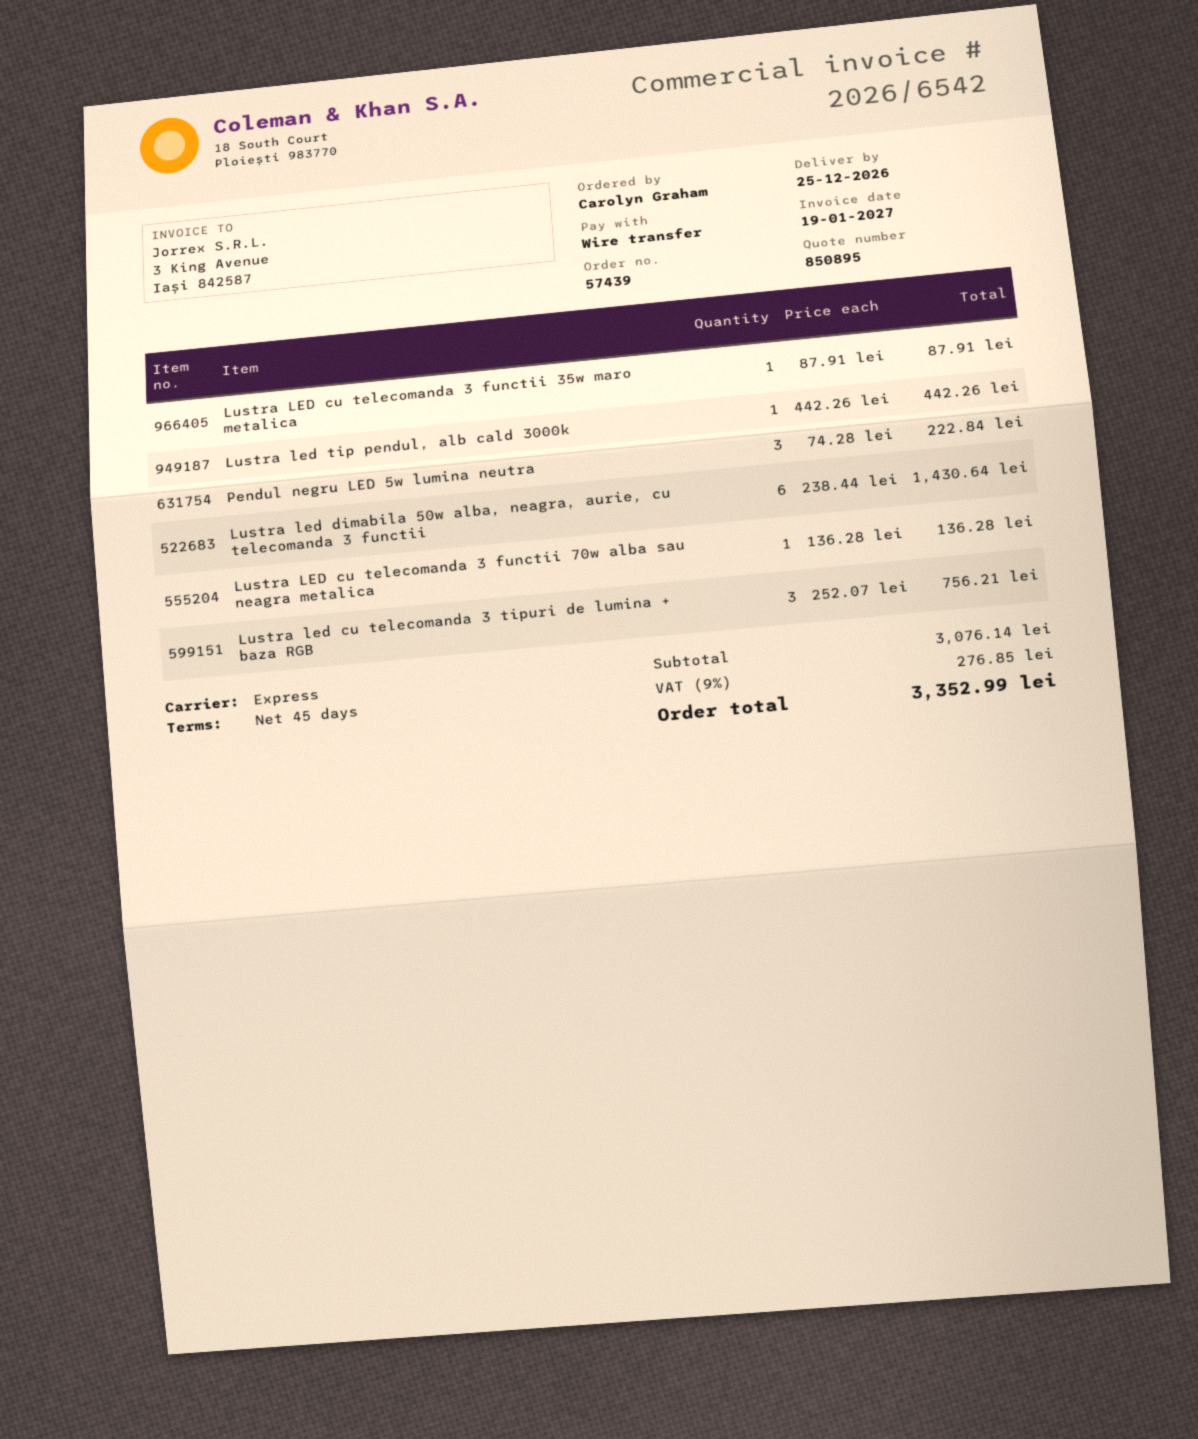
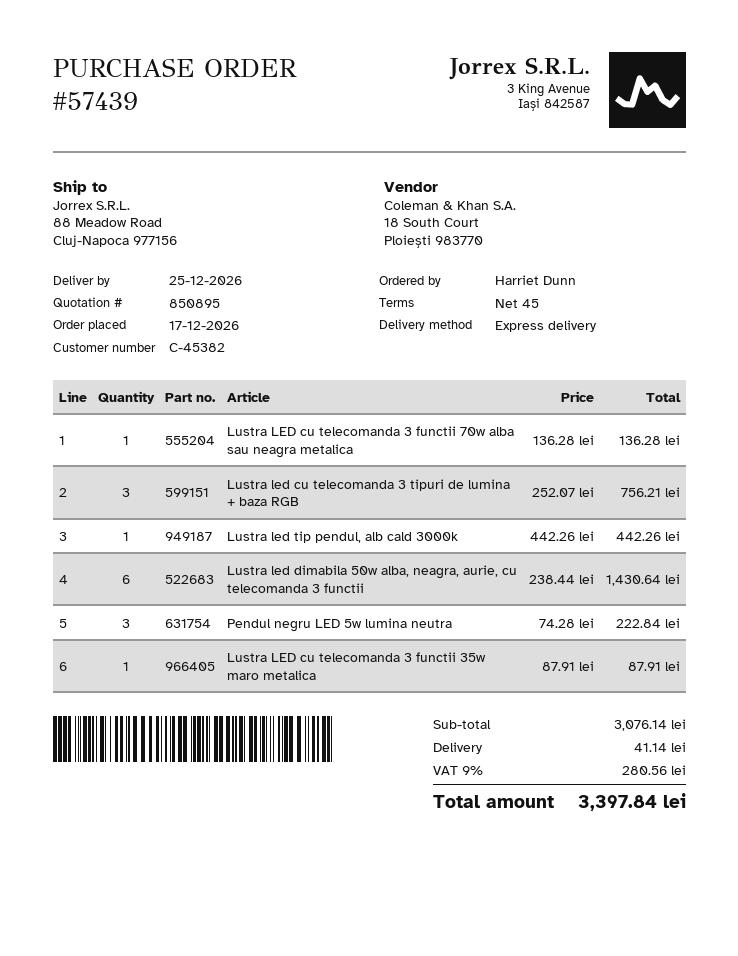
ordered by: Carolyn Graham -> Harriet Dunn
shipping: none -> 41.14
tax: 9% = 276.85 -> 9% = 280.56
total: 3352.99 -> 3397.84

